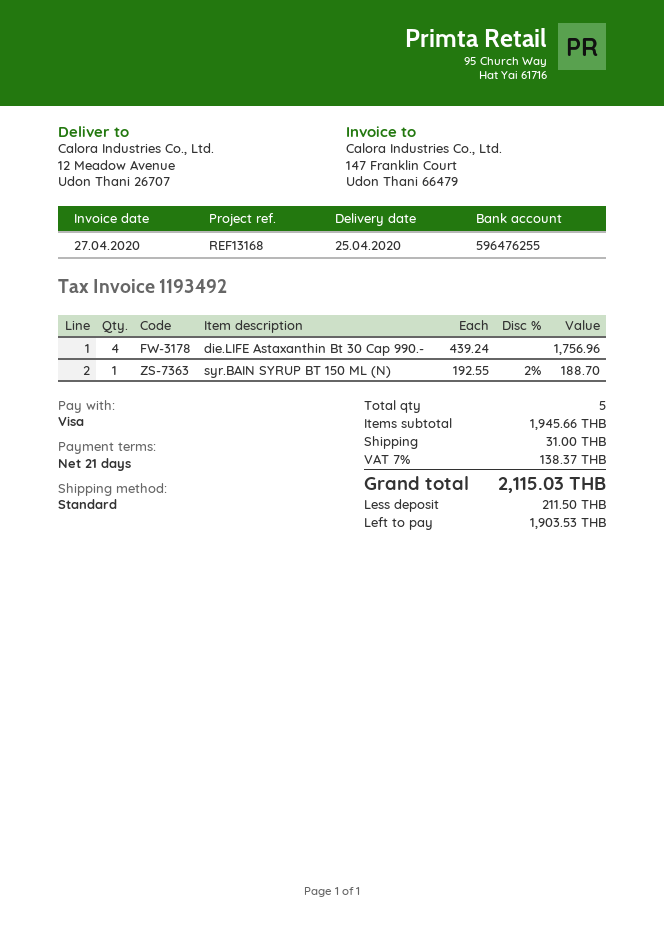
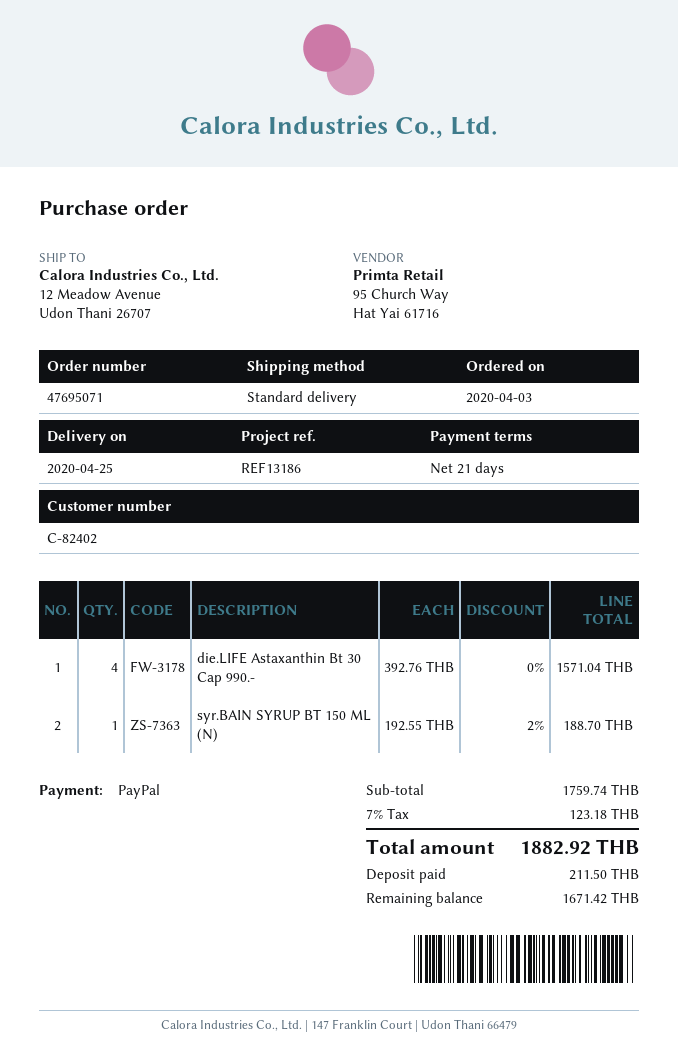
reference: REF13168 -> REF13186
payment method: Visa -> PayPal
die.LIFE Astaxanthin Bt 30 Cap 990.-: 4 x 439.24 = 1756.96 -> 4 x 392.76 = 1571.04
subtotal: 1945.66 -> 1759.74
shipping: 31.00 -> none
tax: 7% = 138.37 -> 7% = 123.18
total: 2115.03 -> 1882.92
balance: 1903.53 -> 1671.42

